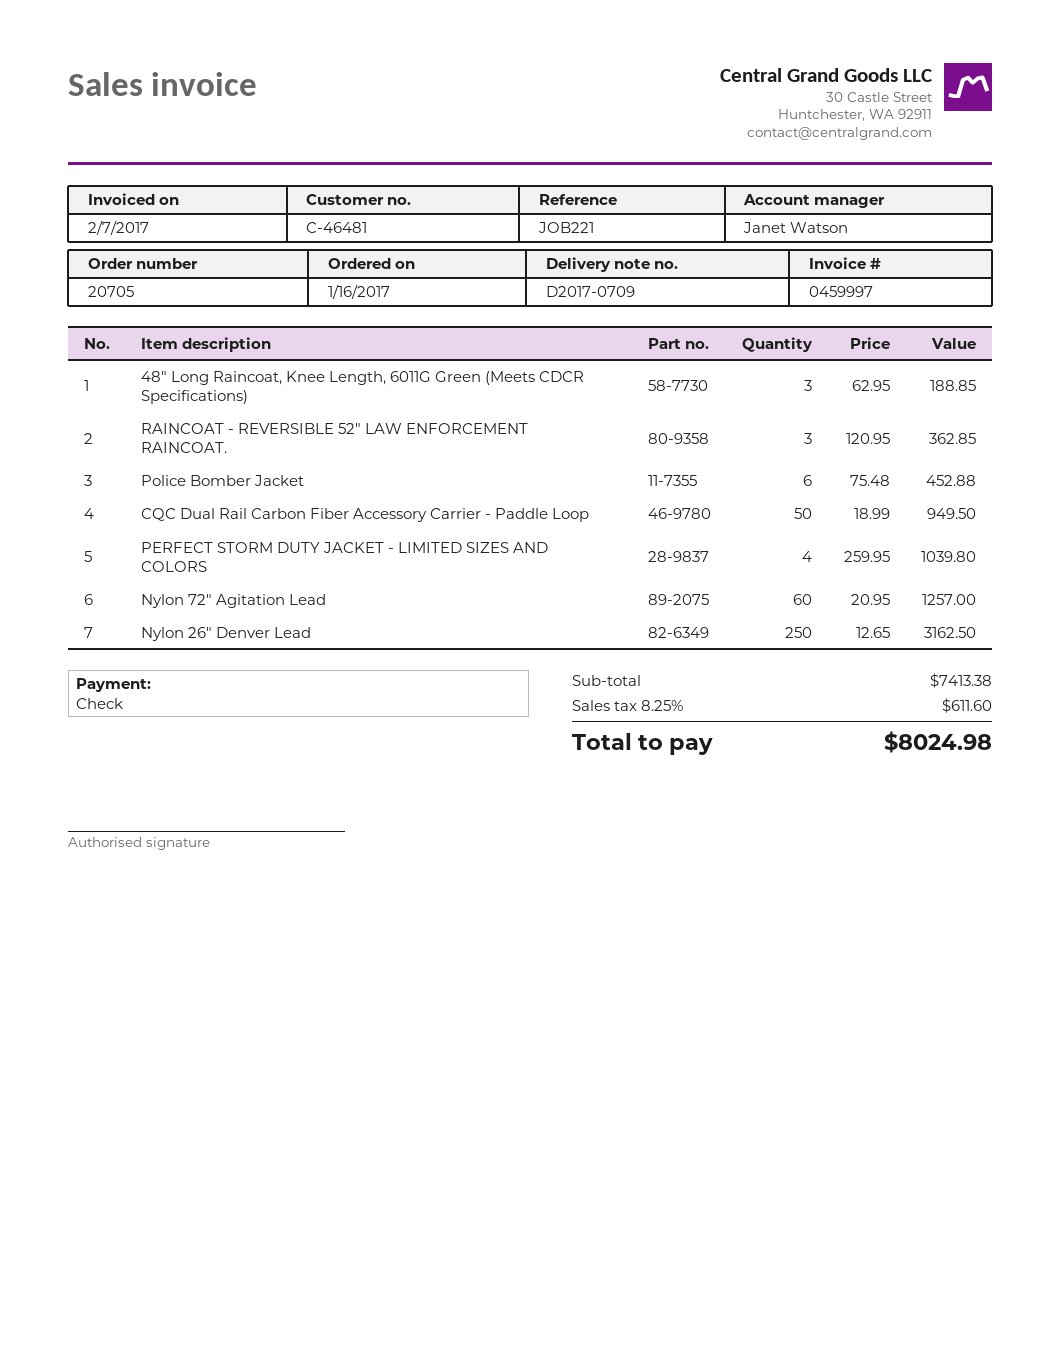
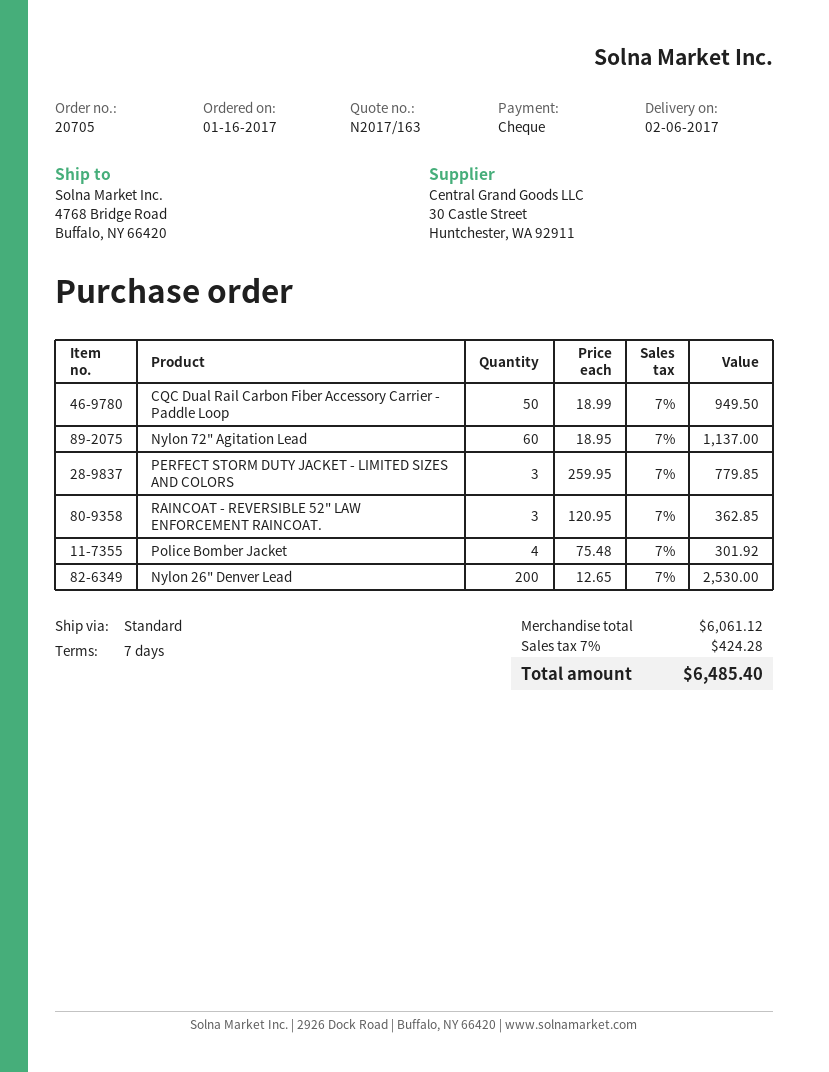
48" Long Raincoat, Knee Length, 6011G Green (Meets CDCR Specifications): 3 x 62.95 = 188.85 -> none
Police Bomber Jacket: 6 x 75.48 = 452.88 -> 4 x 75.48 = 301.92
PERFECT STORM DUTY JACKET - LIMITED SIZES AND COLORS: 4 x 259.95 = 1039.80 -> 3 x 259.95 = 779.85
Nylon 72" Agitation Lead: 60 x 20.95 = 1257.00 -> 60 x 18.95 = 1137.00
Nylon 26" Denver Lead: 250 x 12.65 = 3162.50 -> 200 x 12.65 = 2530.00
subtotal: 7413.38 -> 6061.12
tax: 8.25% = 611.60 -> 7% = 424.28
total: 8024.98 -> 6485.40

